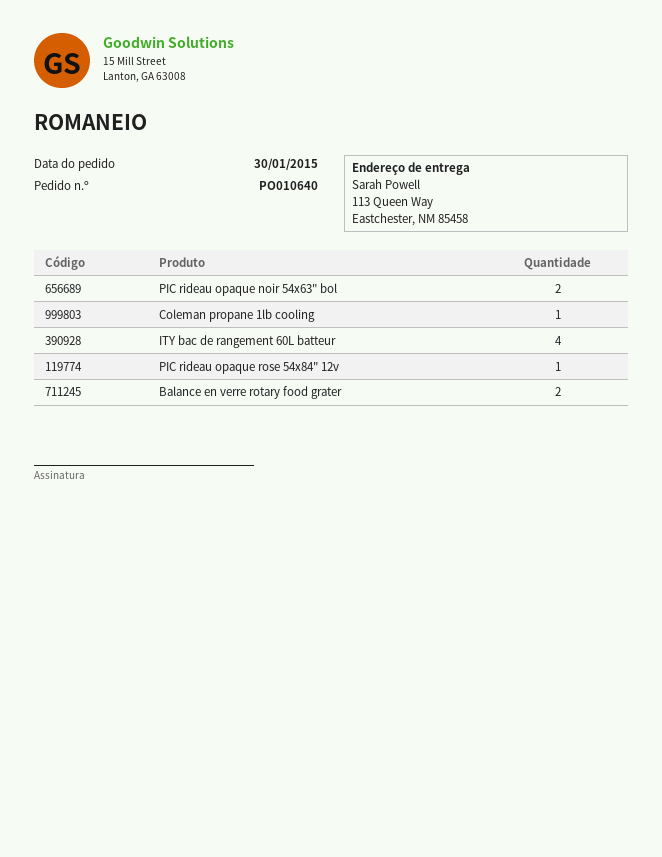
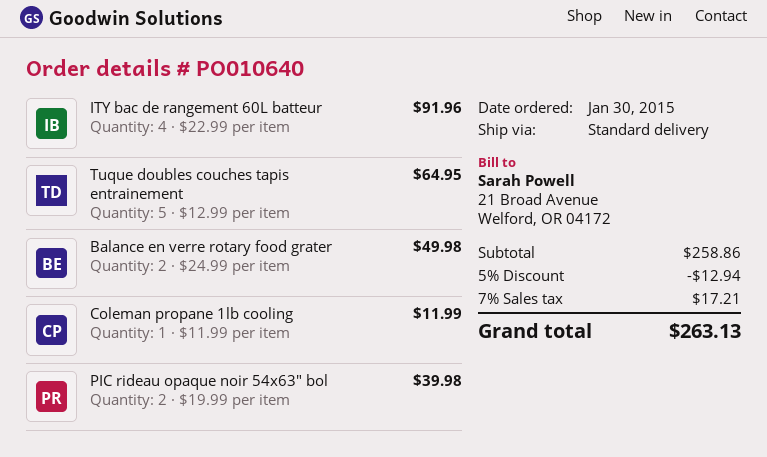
PIC rideau opaque rose 54x84" 12v: 1 -> none
Tuque doubles couches tapis entrainement: none -> 5

